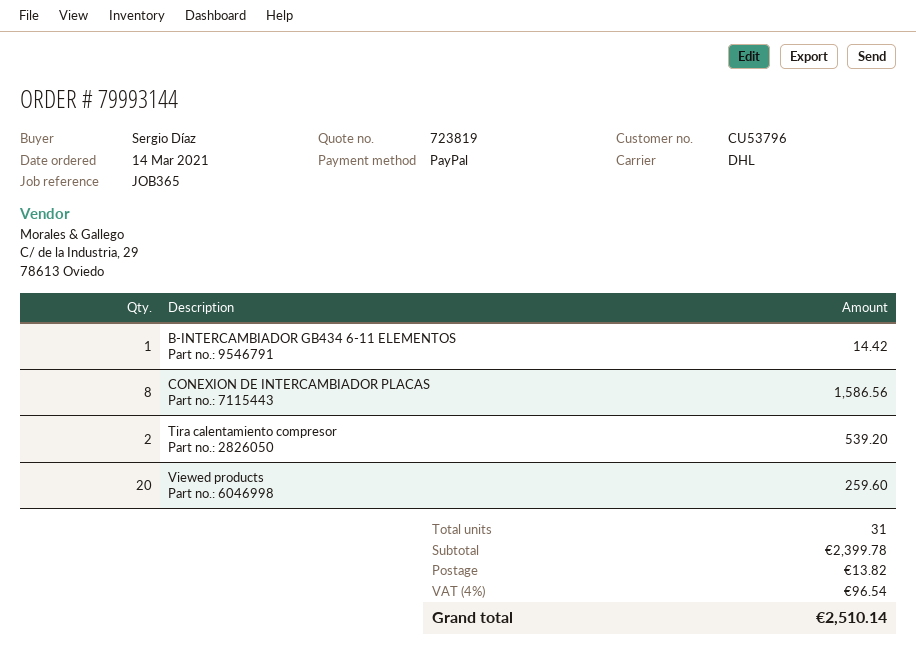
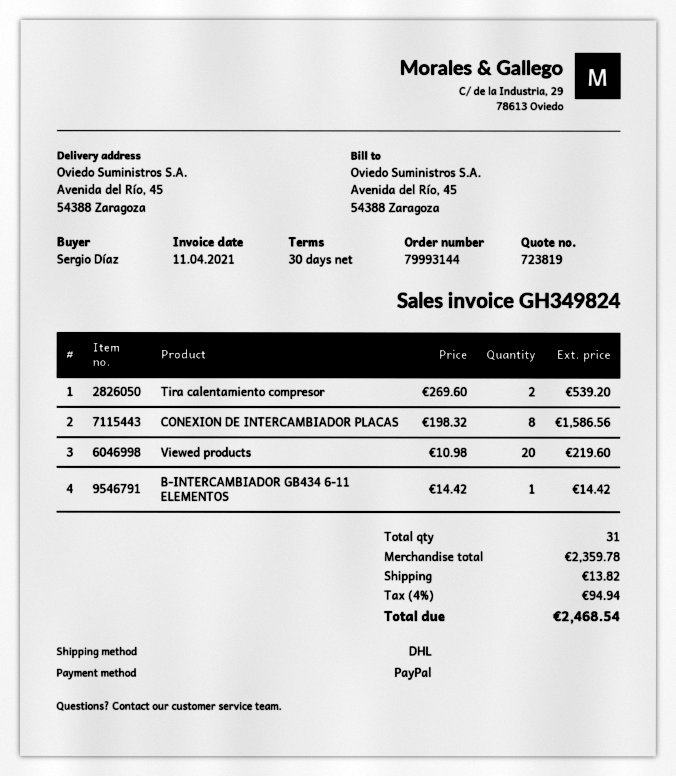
Viewed products: 20 for 259.60 -> 20 for 219.60
subtotal: 2399.78 -> 2359.78
tax: 4% = 96.54 -> 4% = 94.94
total: 2510.14 -> 2468.54

